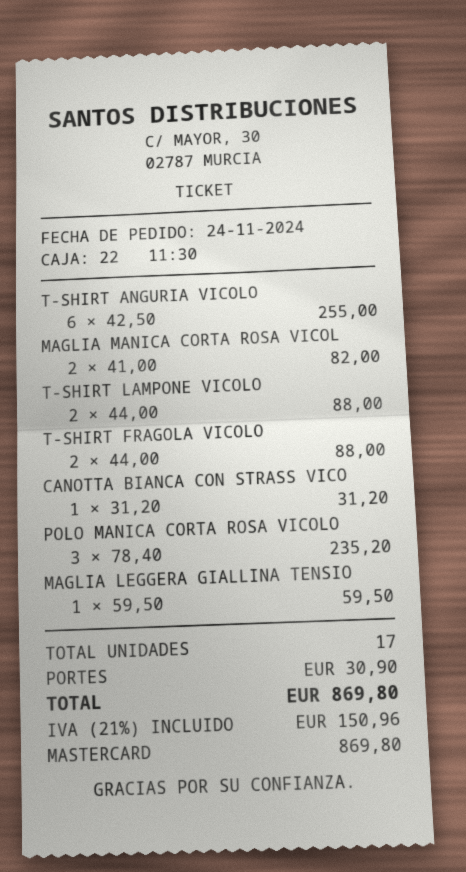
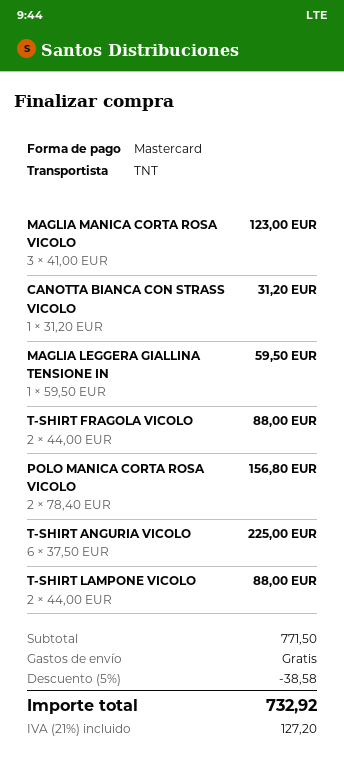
T-SHIRT ANGURIA VICOLO: 6 x 42.50 = 255.00 -> 6 x 37.50 = 225.00
MAGLIA MANICA CORTA ROSA VICOL: 2 x 41.00 = 82.00 -> 3 x 41.00 = 123.00
POLO MANICA CORTA ROSA VICOLO: 3 x 78.40 = 235.20 -> 2 x 78.40 = 156.80
discount: none -> 5% = 38.58
shipping: 30.90 -> 0.00
tax: 21% = 150.96 -> 21% = 127.20
total: 869.80 -> 732.92

